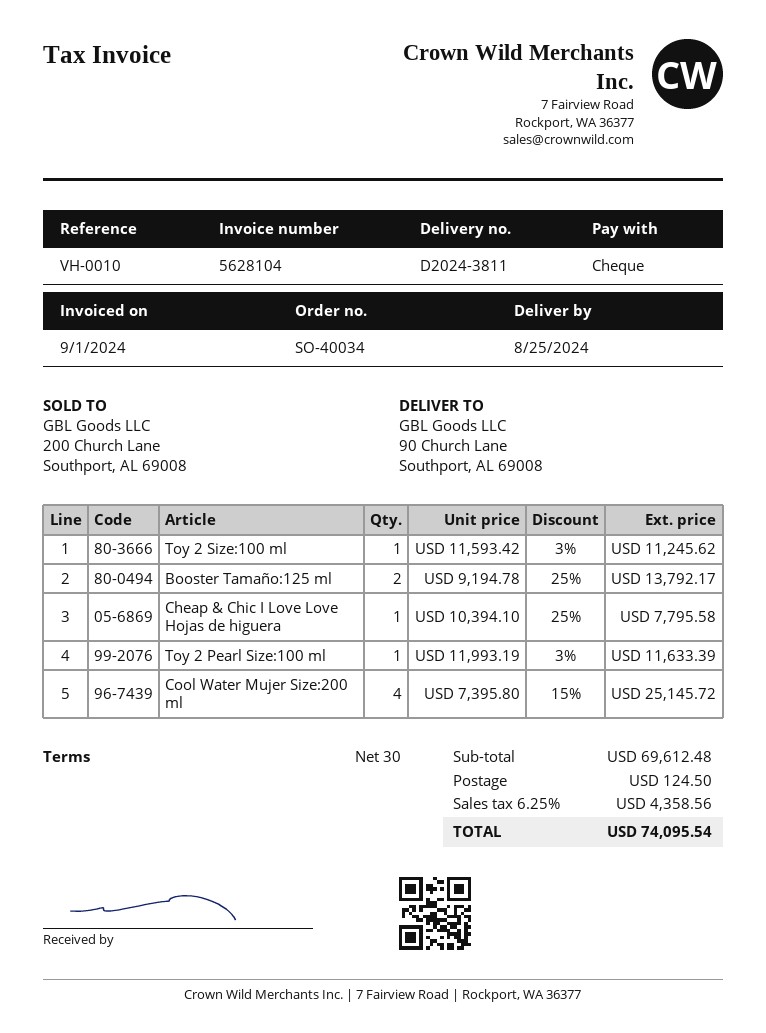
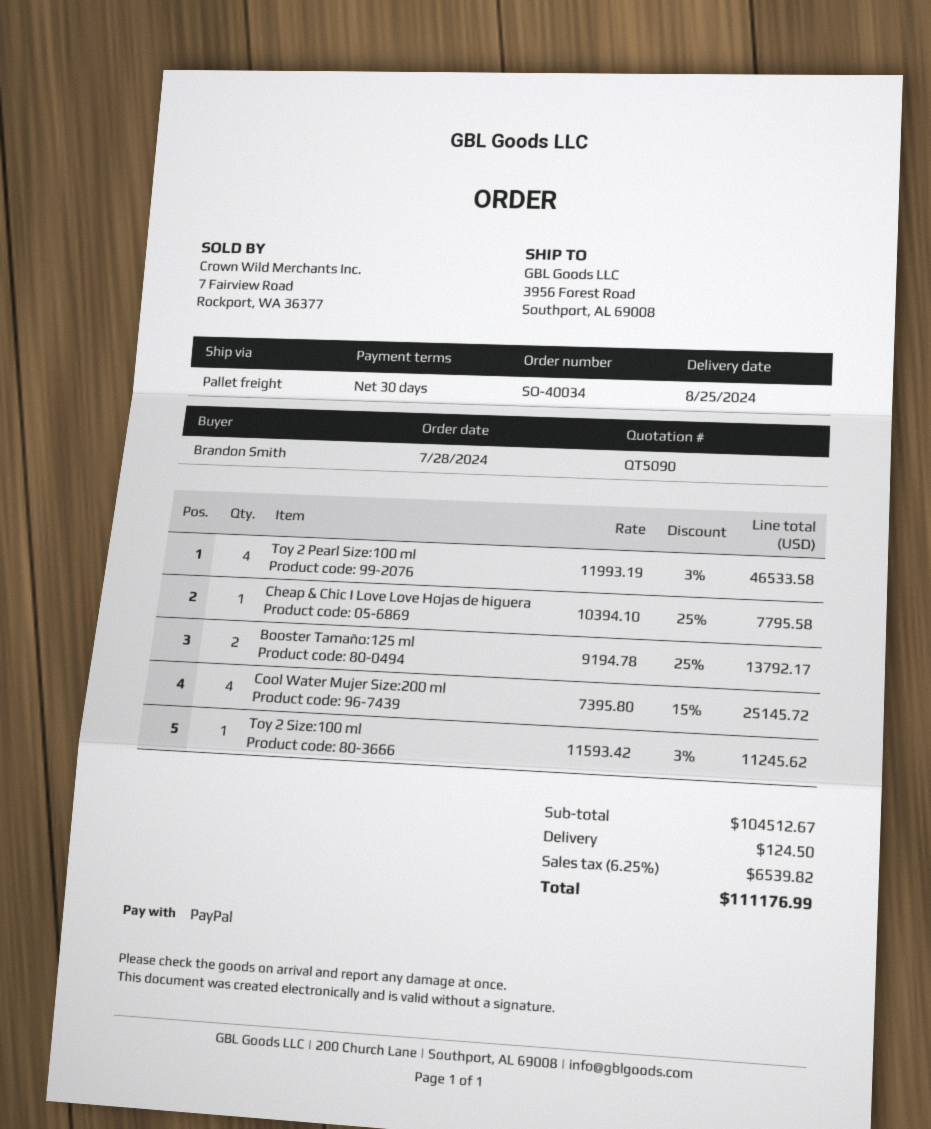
payment method: cheque -> PayPal
ship to: 90 Church Lane, Southport, AL 69008 -> 3956 Forest Road, Southport, AL 69008
Toy 2 Pearl Size:100 ml: 1 x 11993.19 - 3% = 11633.39 -> 4 x 11993.19 - 3% = 46533.58
subtotal: 69612.48 -> 104512.67
tax: 6.25% = 4358.56 -> 6.25% = 6539.82
total: 74095.54 -> 111176.99

